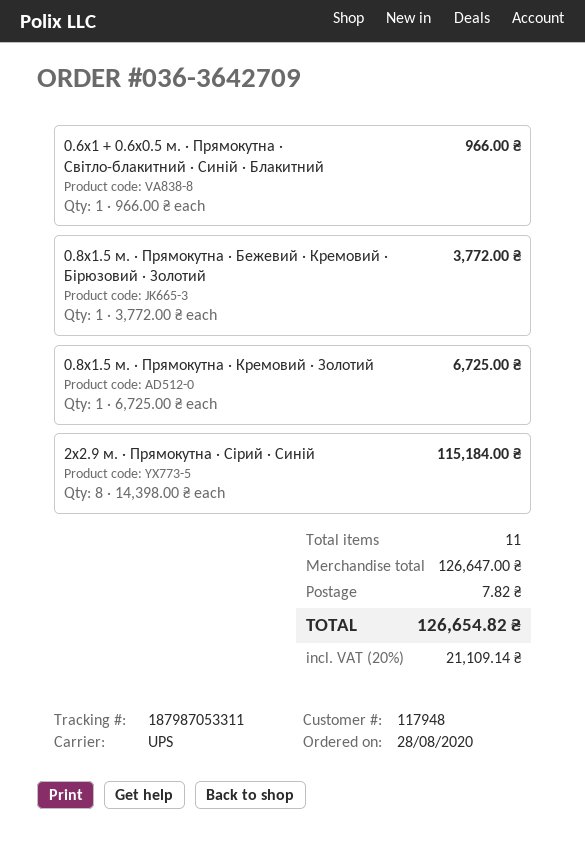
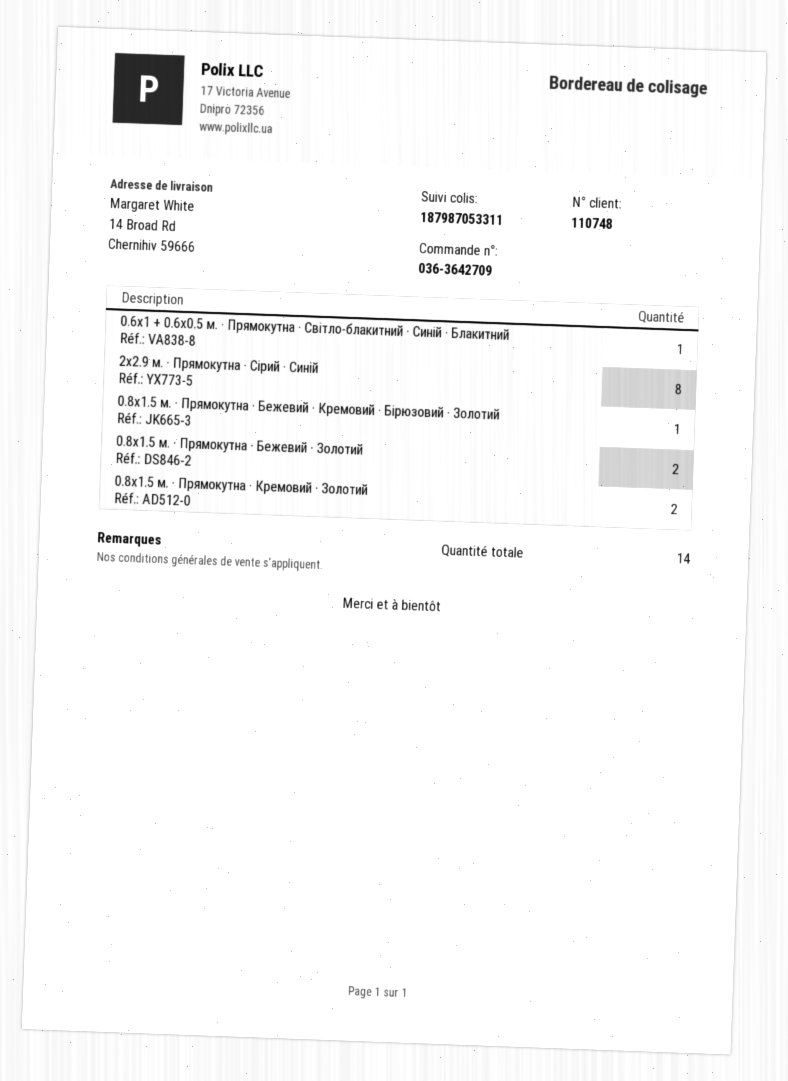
customer number: 117948 -> 110748
0.8x1.5 м. · Прямокутна · Кремовий · Золотий: 1 -> 2
0.8x1.5 м. · Прямокутна · Бежевий · Золотий: none -> 2
total quantity: 11 -> 14

